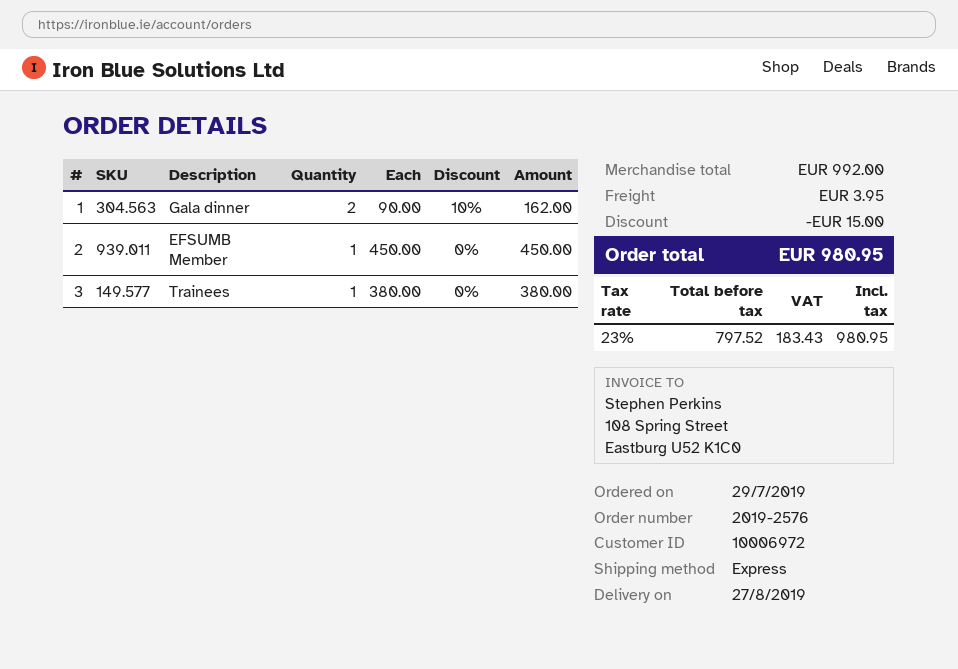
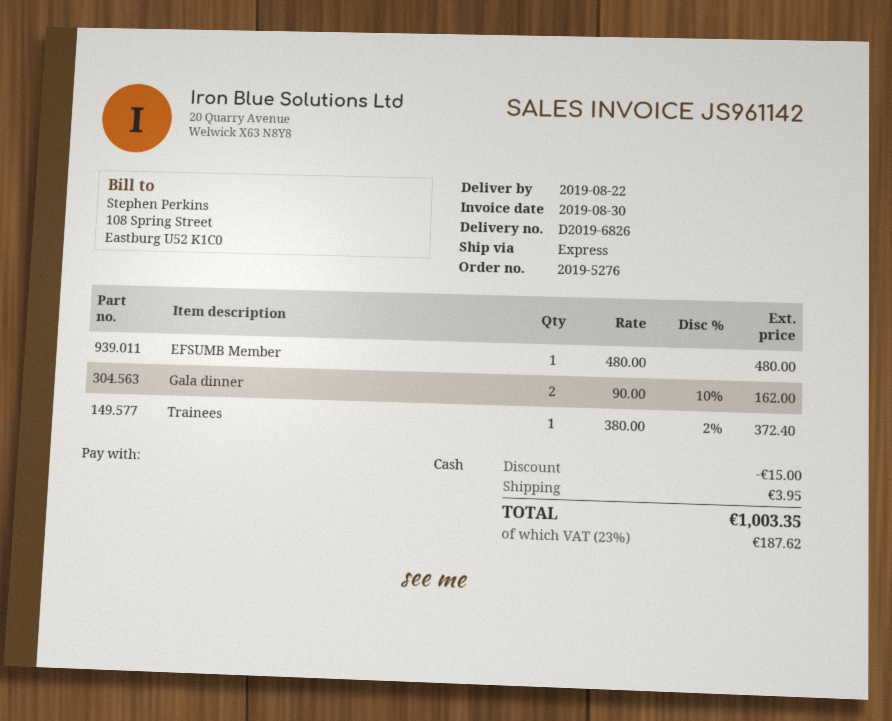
order number: 2019-2576 -> 2019-5276
delivery date: 2019-08-27 -> 2019-08-22
EFSUMB Member: 1 x 450.00 = 450.00 -> 1 x 480.00 = 480.00
Trainees: 1 x 380.00 = 380.00 -> 1 x 380.00 - 2% = 372.40
tax: 23% = 183.43 -> 23% = 187.62
total: 980.95 -> 1003.35

